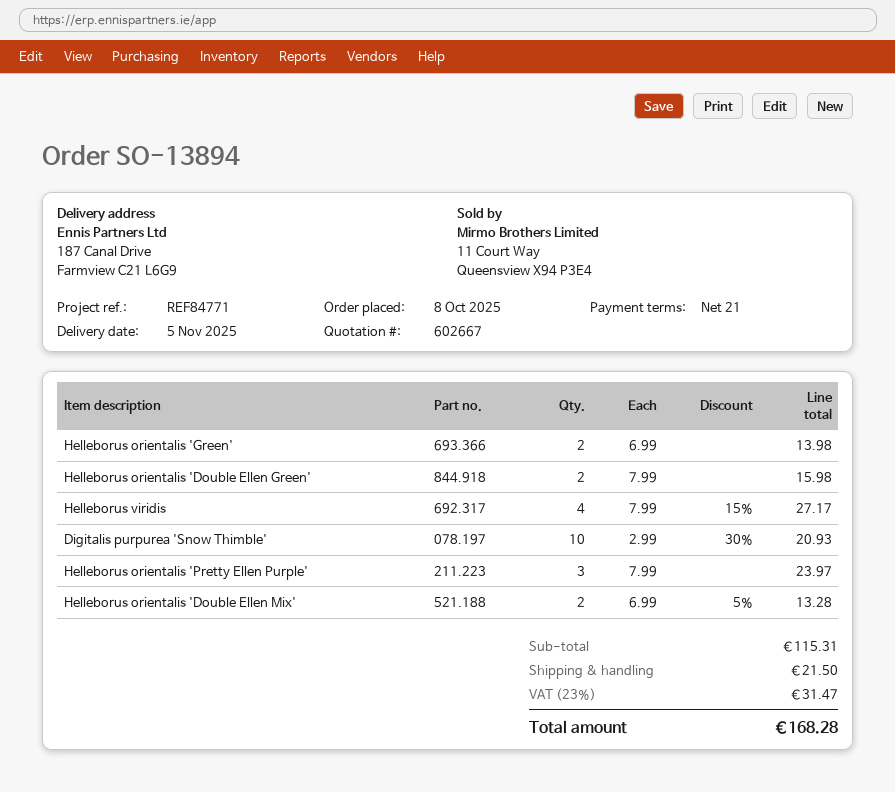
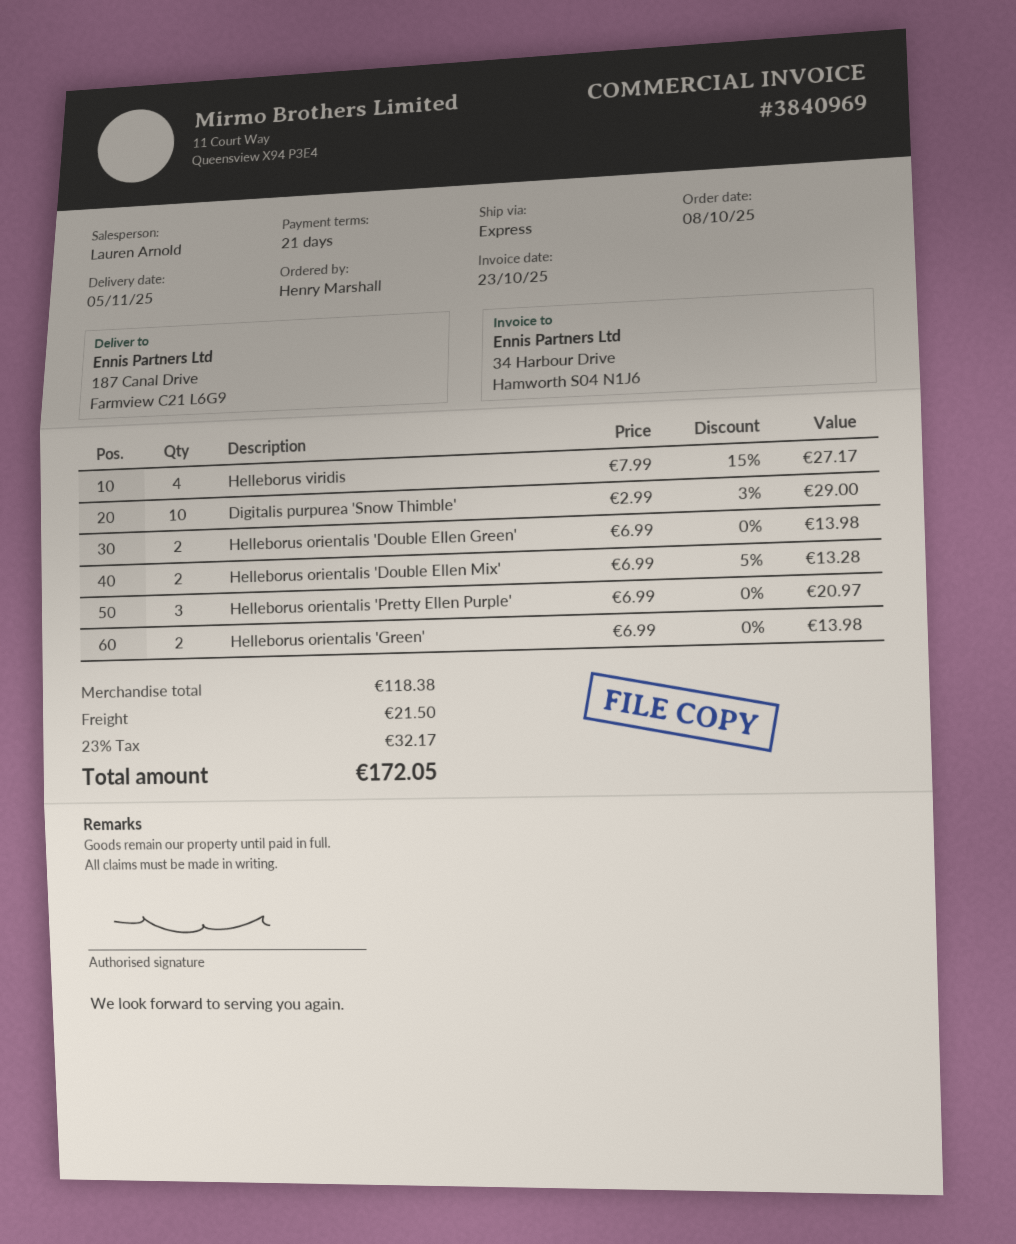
Helleborus orientalis 'Double Ellen Green': 2 x 7.99 = 15.98 -> 2 x 6.99 = 13.98
Digitalis purpurea 'Snow Thimble': 10 x 2.99 - 30% = 20.93 -> 10 x 2.99 - 3% = 29.00
Helleborus orientalis 'Pretty Ellen Purple': 3 x 7.99 = 23.97 -> 3 x 6.99 = 20.97
subtotal: 115.31 -> 118.38
tax: 23% = 31.47 -> 23% = 32.17
total: 168.28 -> 172.05

